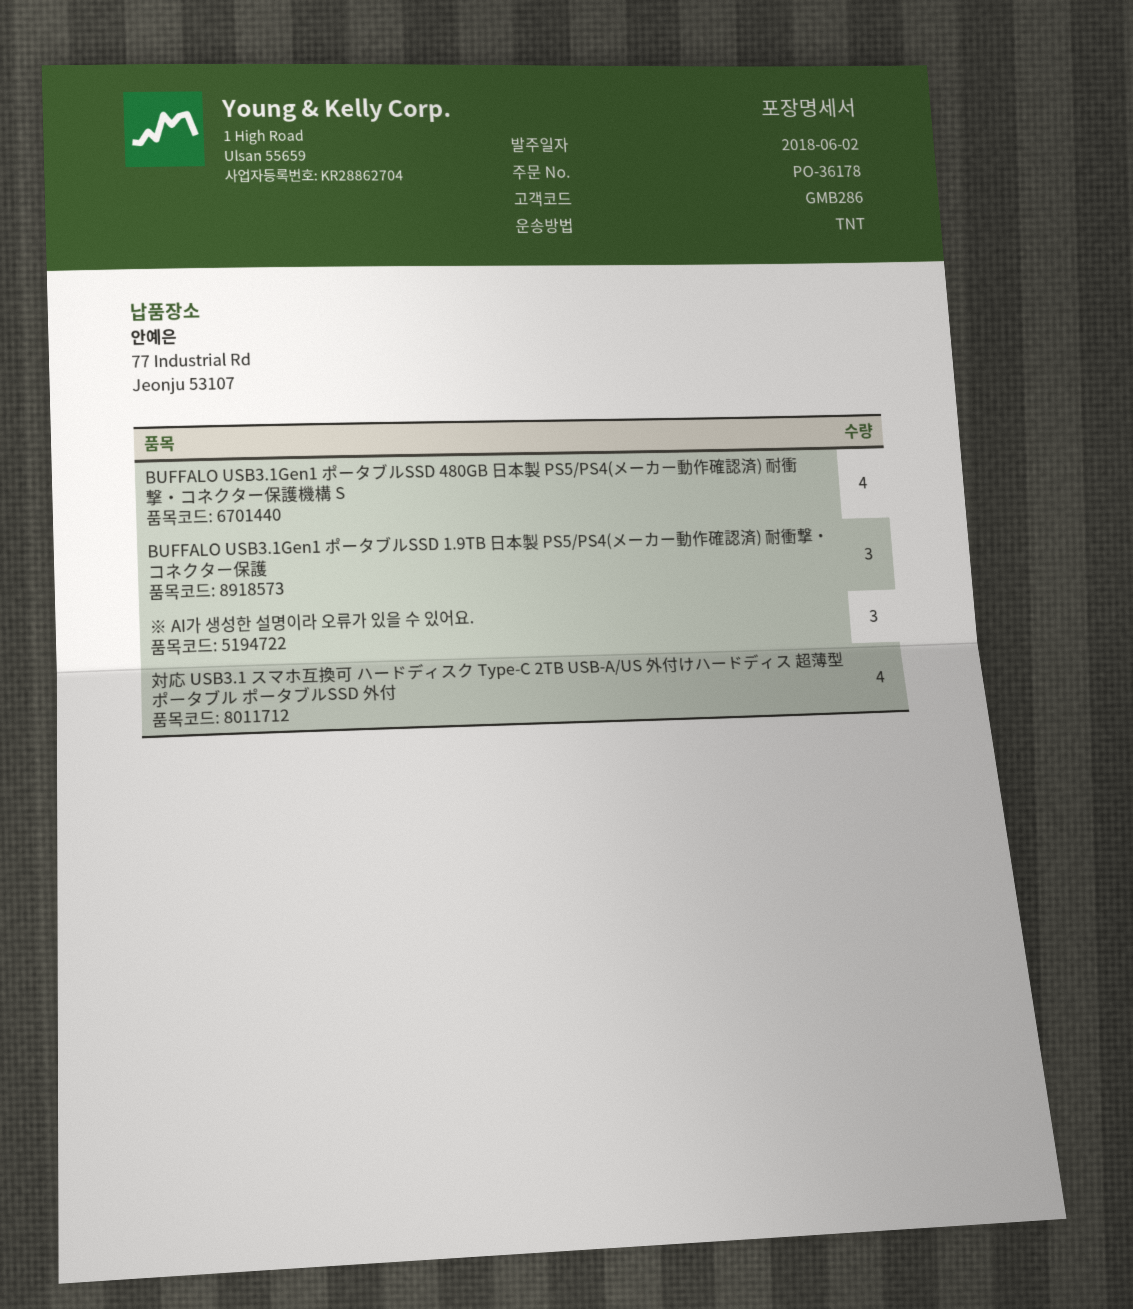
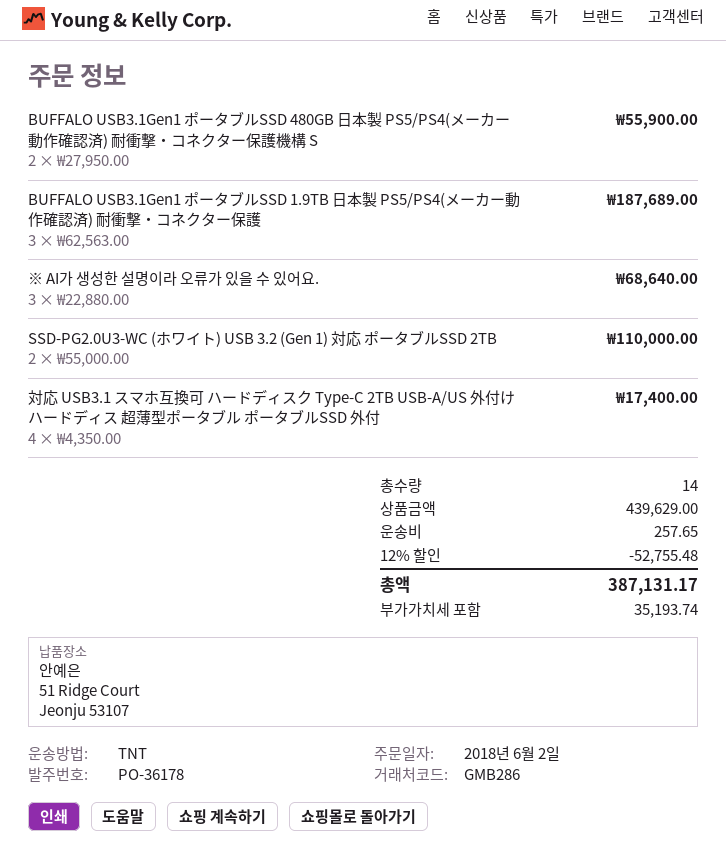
ship to: 77 Industrial Rd, Jeonju 53107 -> 51 Ridge Court, Jeonju 53107
BUFFALO USB3.1Gen1 ポータブルSSD 480GB 日本製 PS5/PS4(メーカー動作確認済) 耐衝撃・コネクター保護機構 S: 4 -> 2
SSD-PG2.0U3-WC (ホワイト) USB 3.2 (Gen 1) 対応 ポータブルSSD 2TB: none -> 2

